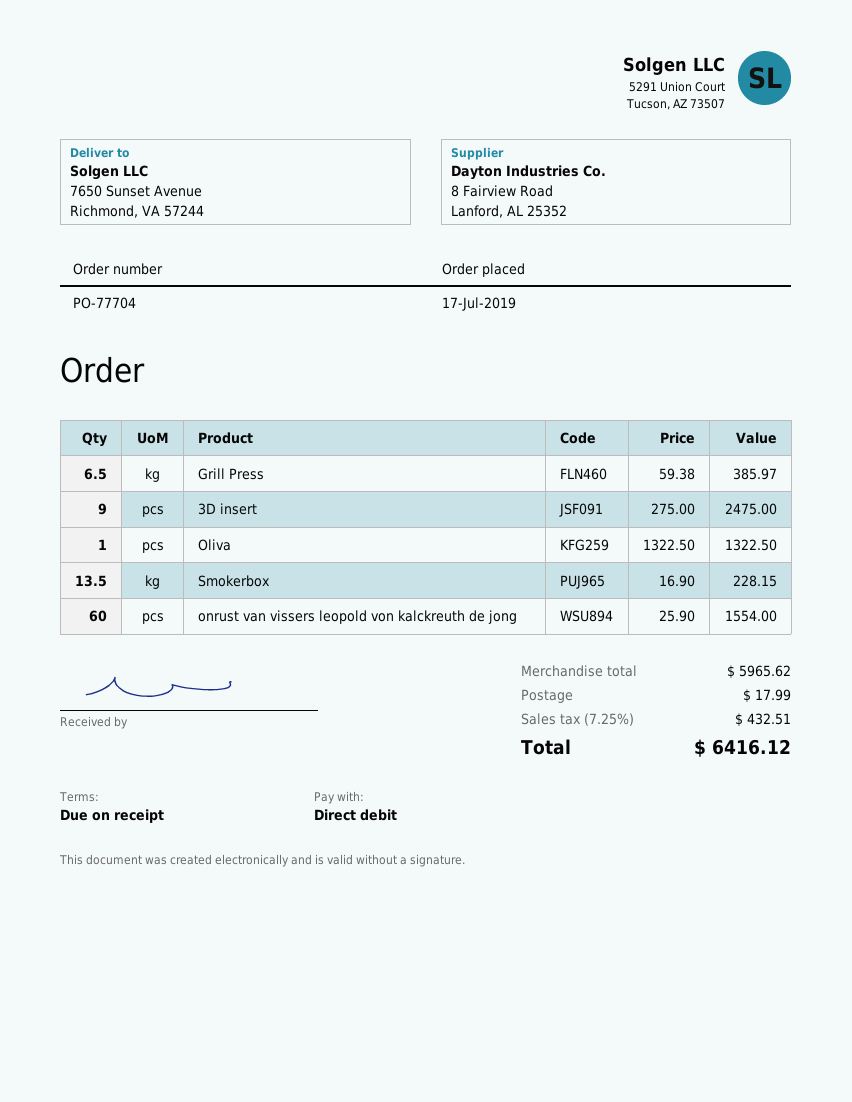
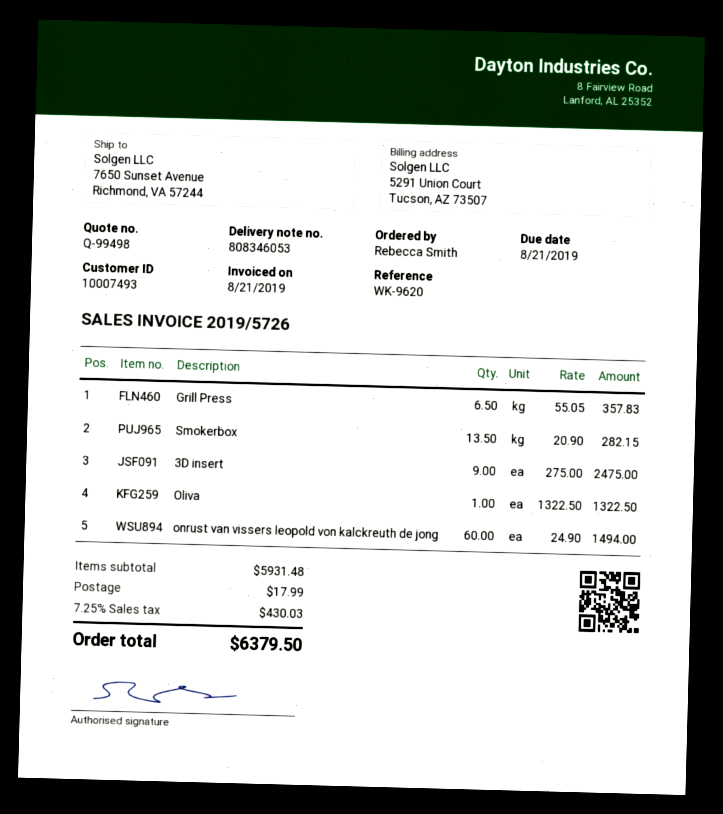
Grill Press: 6.5 x 59.38 = 385.97 -> 6.5 x 55.05 = 357.83
Smokerbox: 13.5 x 16.90 = 228.15 -> 13.5 x 20.90 = 282.15
onrust van vissers leopold von kalckreuth de jong: 60 x 25.90 = 1554.00 -> 60 x 24.90 = 1494.00
subtotal: 5965.62 -> 5931.48
tax: 7.25% = 432.51 -> 7.25% = 430.03
total: 6416.12 -> 6379.50

